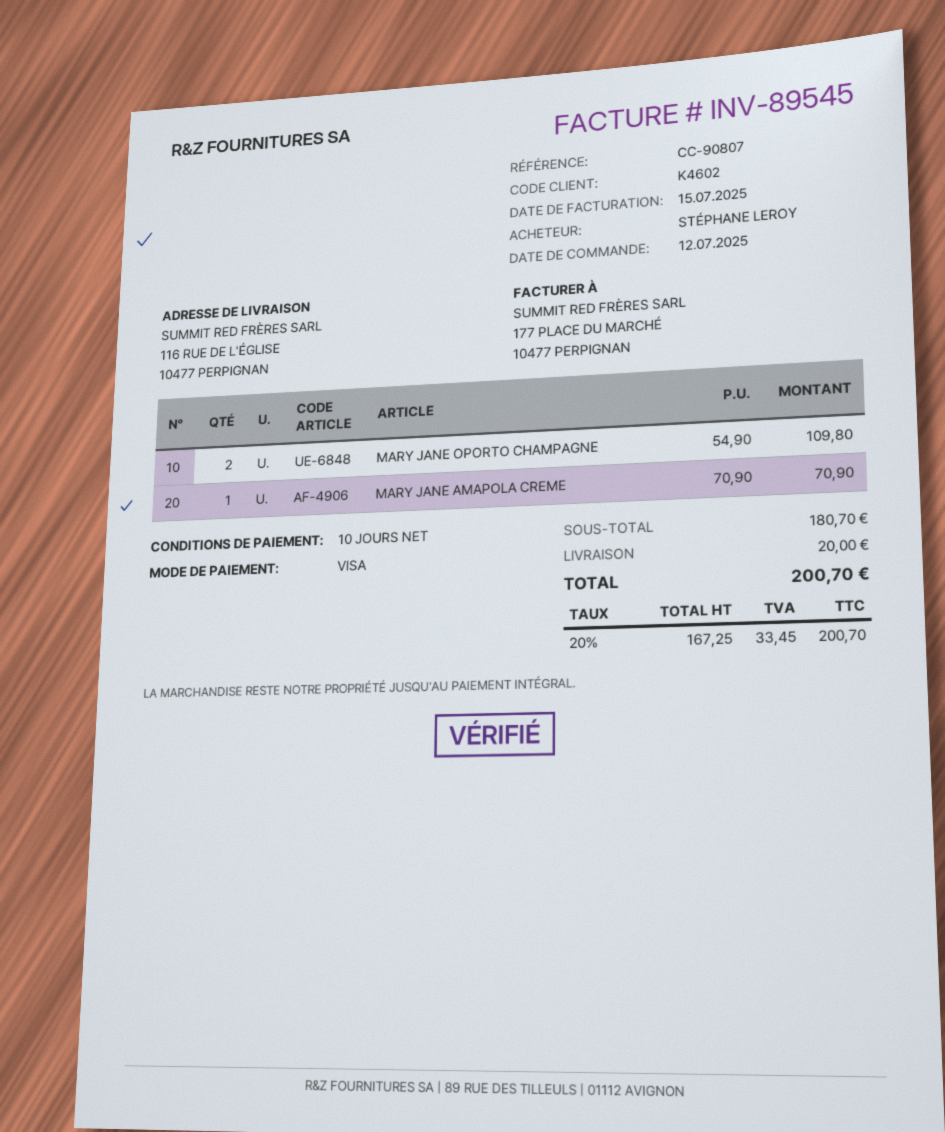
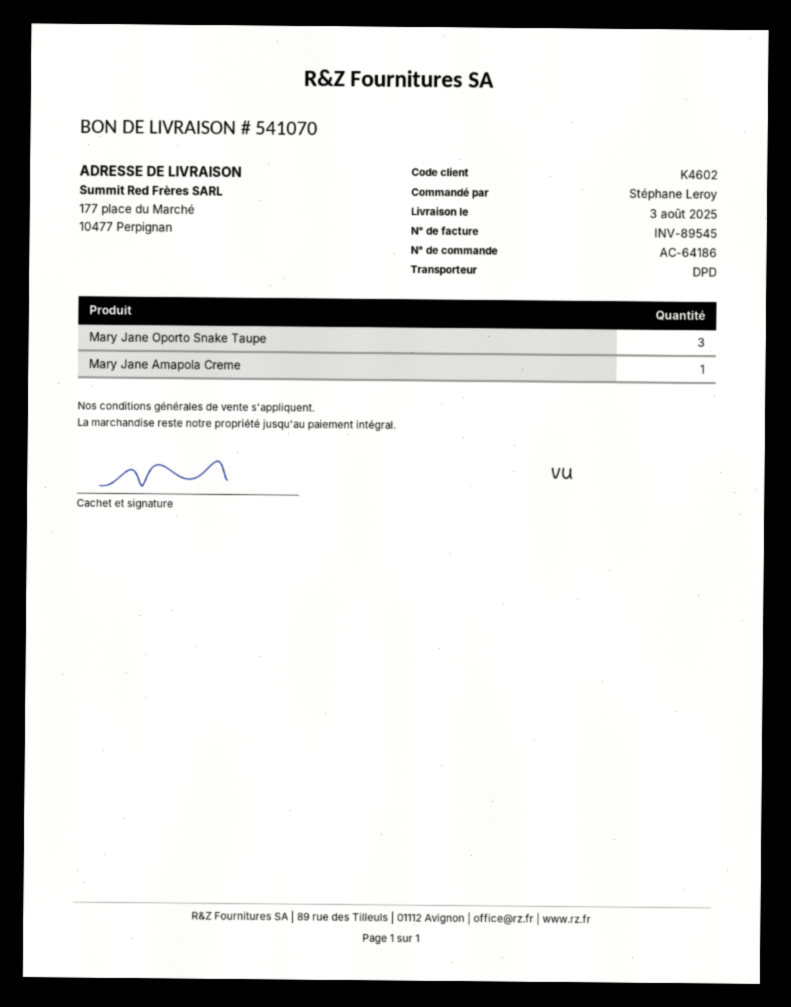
ship to: 116 RUE DE L'ÉGLISE, 10477 PERPIGNAN -> 177 place du Marché, 10477 Perpignan
MARY JANE OPORTO CHAMPAGNE: 2 -> none
Mary Jane Oporto Snake Taupe: none -> 3

